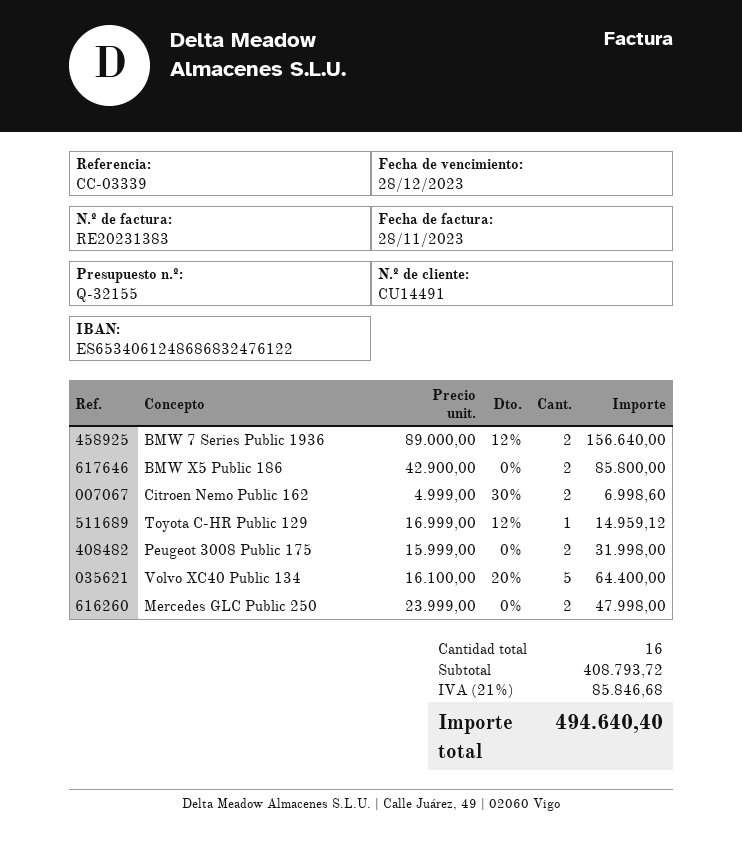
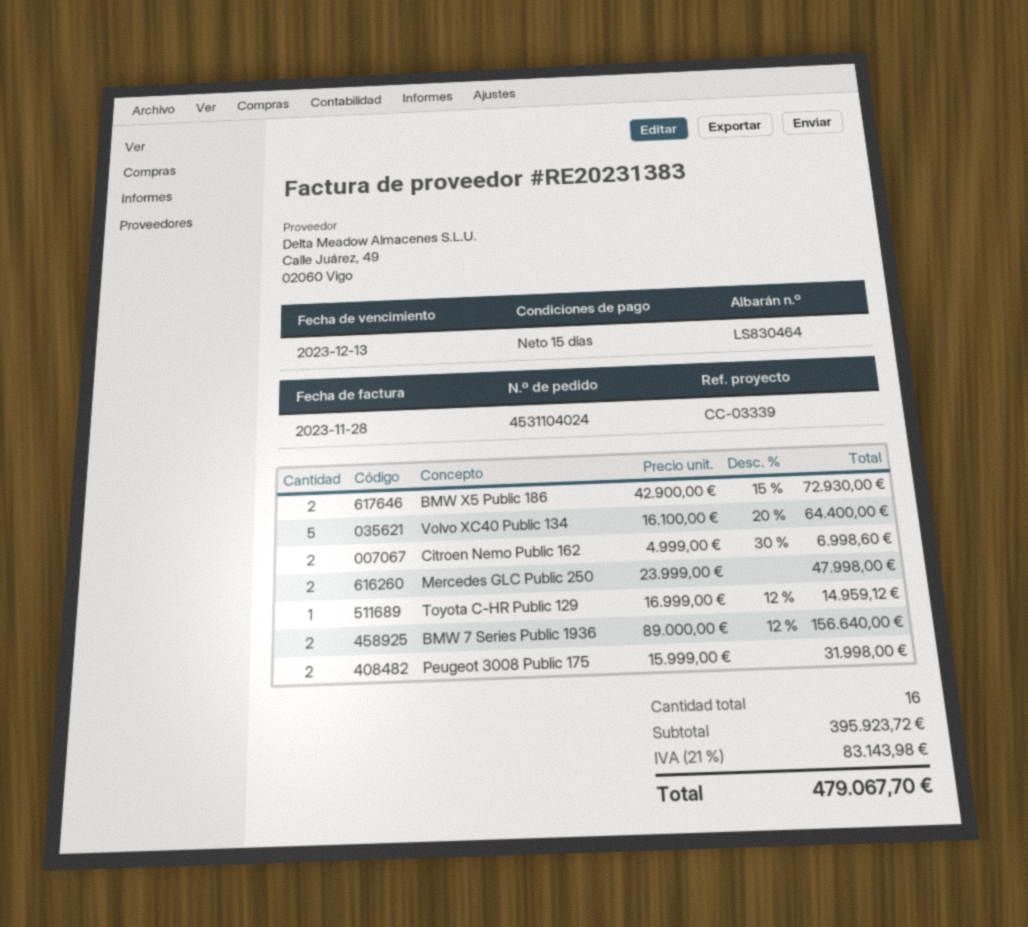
due date: 2023-12-28 -> 2023-12-13
BMW X5 Public 186: 2 x 42900.00 = 85800.00 -> 2 x 42900.00 - 15% = 72930.00
subtotal: 408793.72 -> 395923.72
tax: 21% = 85846.68 -> 21% = 83143.98
total: 494640.40 -> 479067.70

